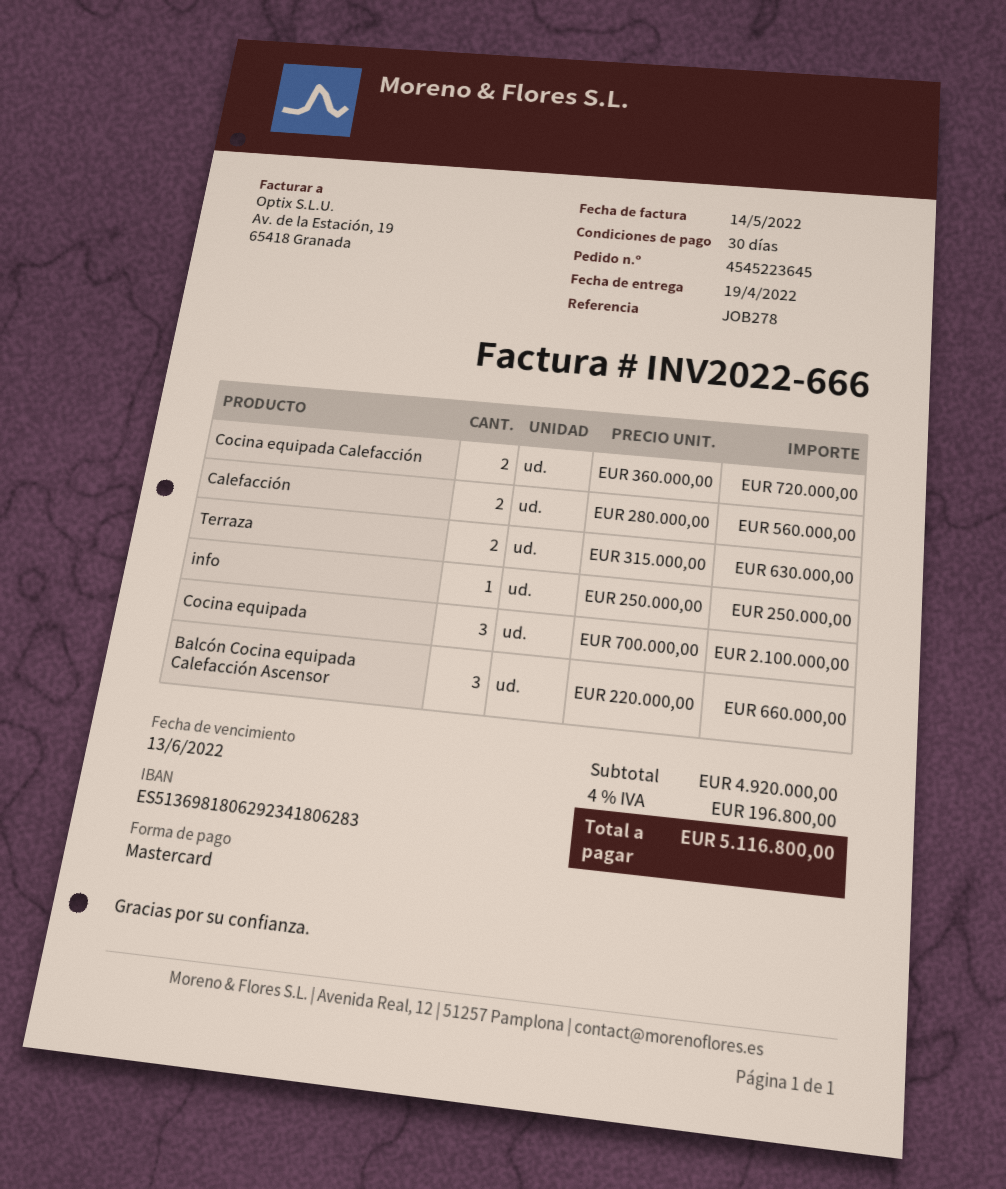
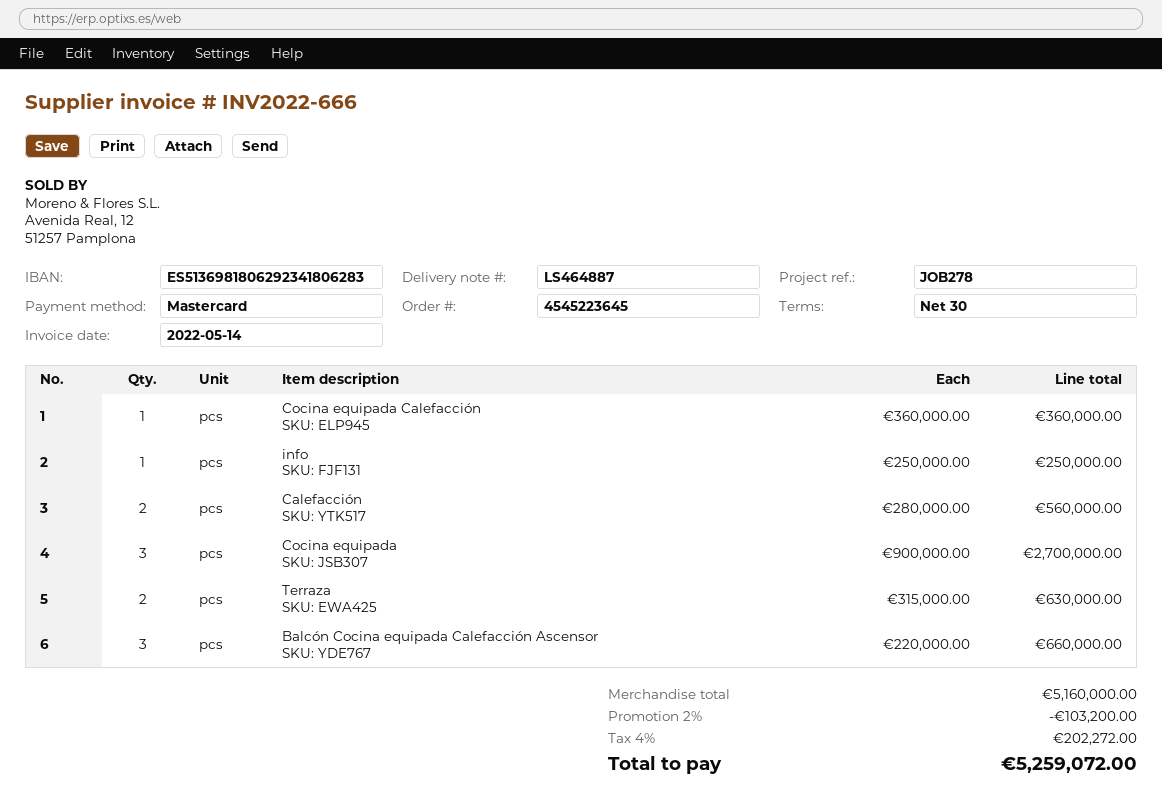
Cocina equipada Calefacción: 2 x 360000.00 = 720000.00 -> 1 x 360000.00 = 360000.00
Cocina equipada: 3 x 700000.00 = 2100000.00 -> 3 x 900000.00 = 2700000.00
subtotal: 4920000.00 -> 5160000.00
discount: none -> 2% = 103200.00
tax: 4% = 196800.00 -> 4% = 202272.00
total: 5116800.00 -> 5259072.00

